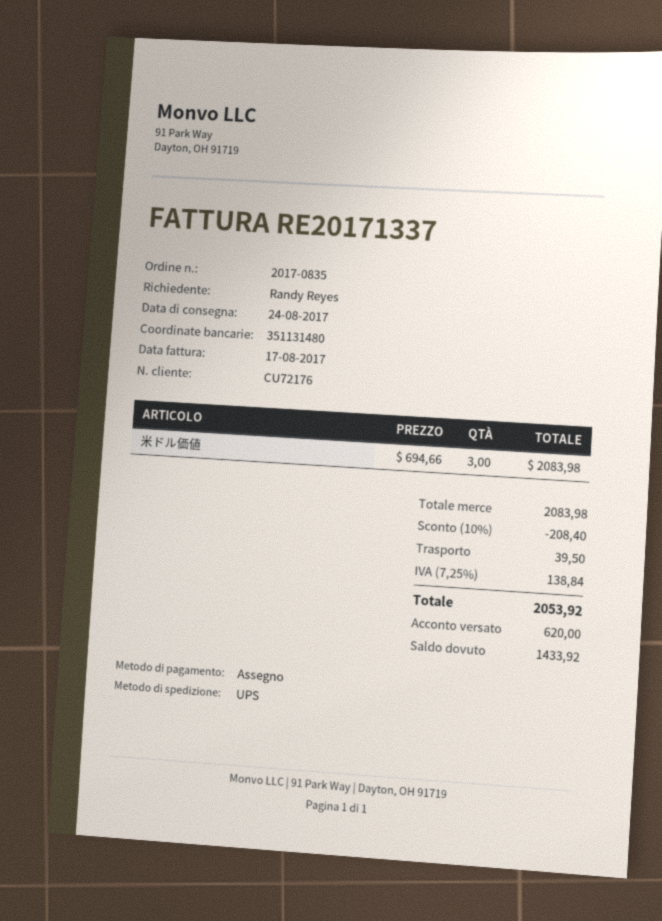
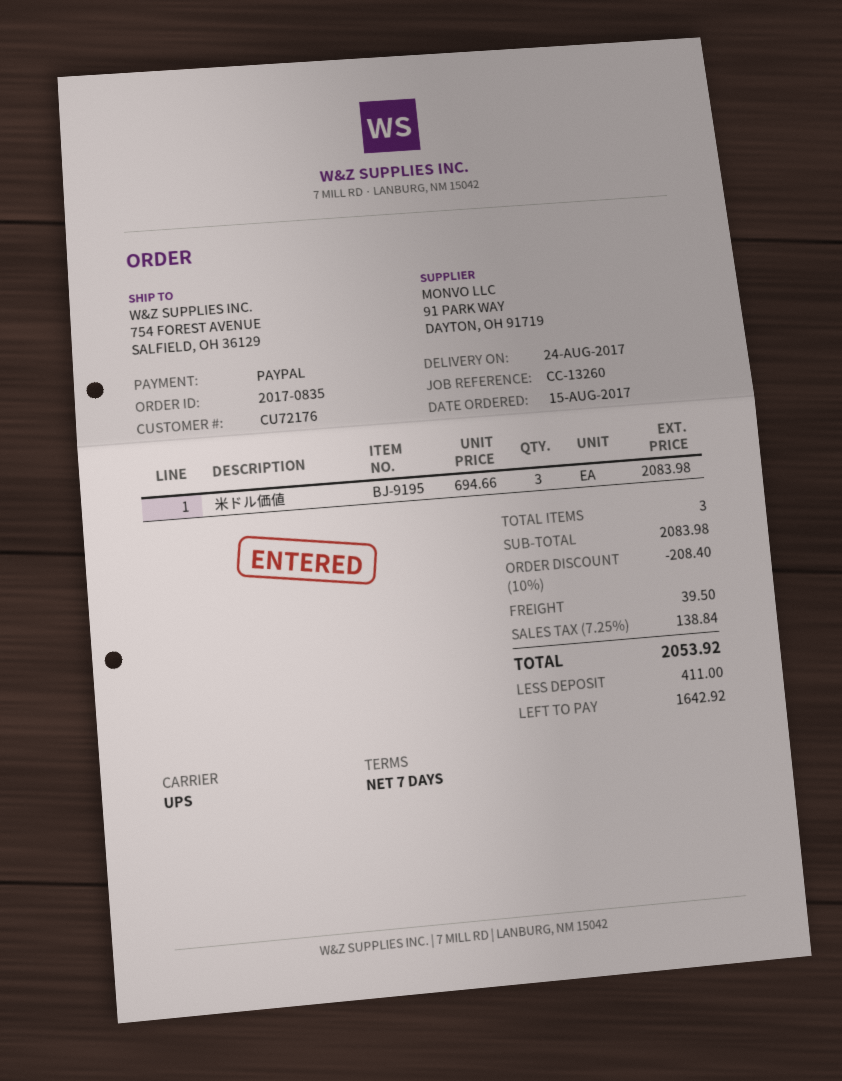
payment method: cheque -> PayPal
deposit: 620.00 -> 411.00
balance: 1433.92 -> 1642.92

